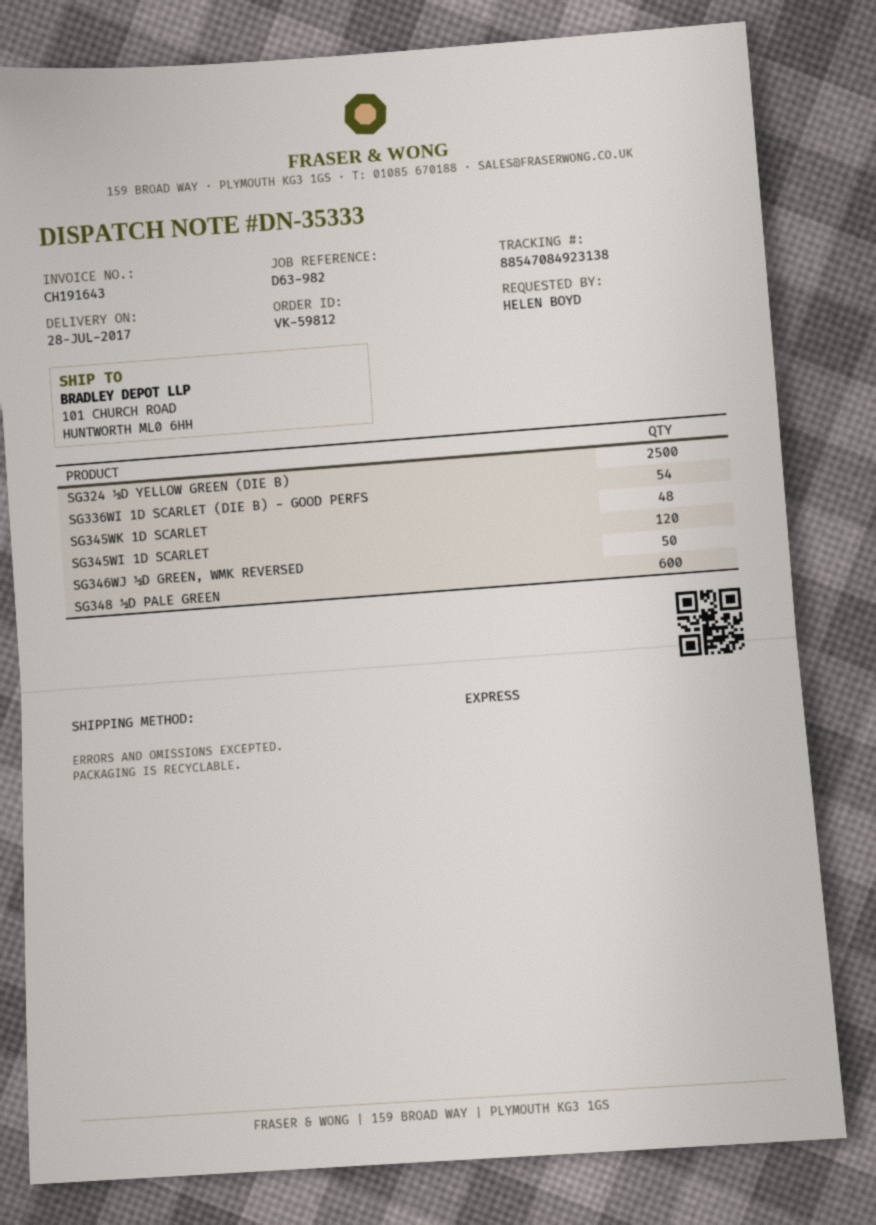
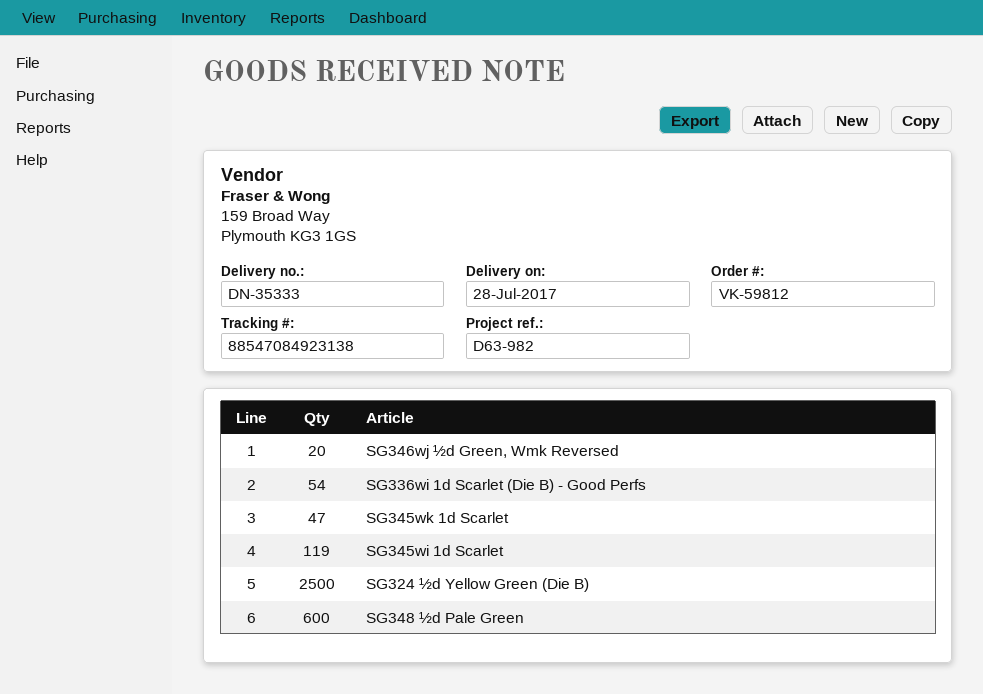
SG345WK 1D SCARLET: 48 -> 47
SG345WI 1D SCARLET: 120 -> 119
SG346WJ ½D GREEN, WMK REVERSED: 50 -> 20

